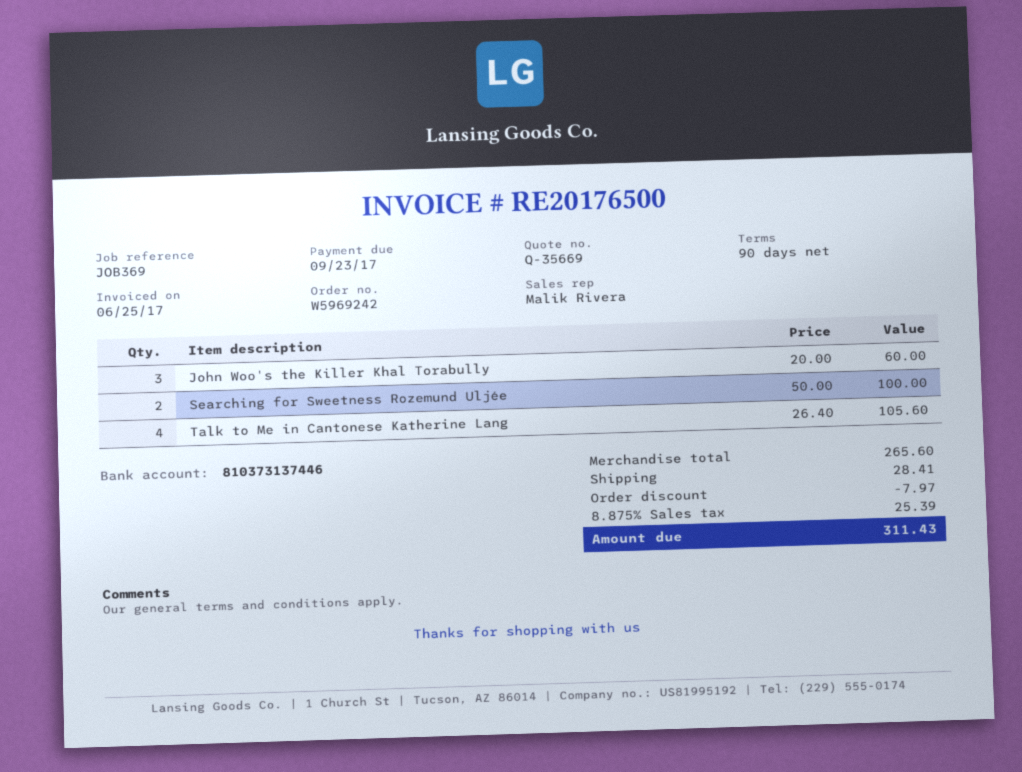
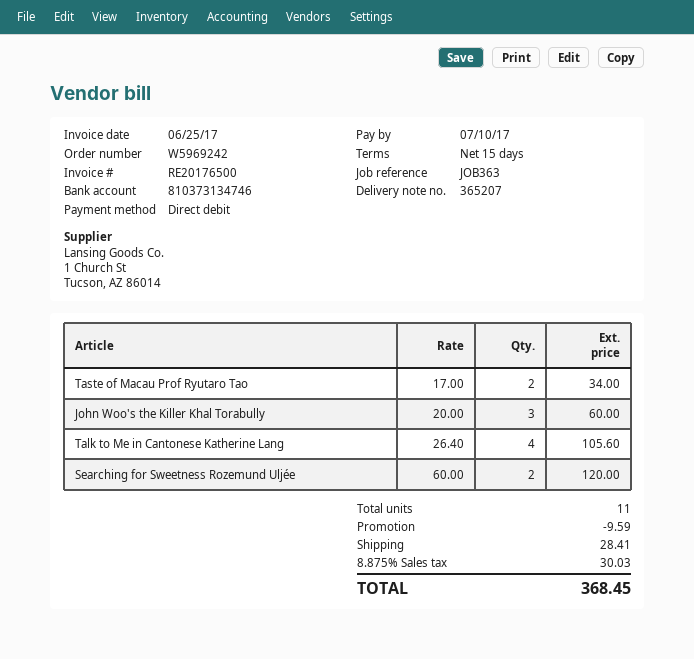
payment terms: 90 days -> 15 days
due date: 2017-09-23 -> 2017-07-10
reference: JOB369 -> JOB363
bank account: 810373137446 -> 810373134746
Searching for Sweetness Rozemund Uljée: 2 x 50.00 = 100.00 -> 2 x 60.00 = 120.00
Taste of Macau Prof Ryutaro Tao: none -> 2 x 17.00 = 34.00
discount: 7.97 -> 9.59
tax: 8.875% = 25.39 -> 8.875% = 30.03
total: 311.43 -> 368.45

